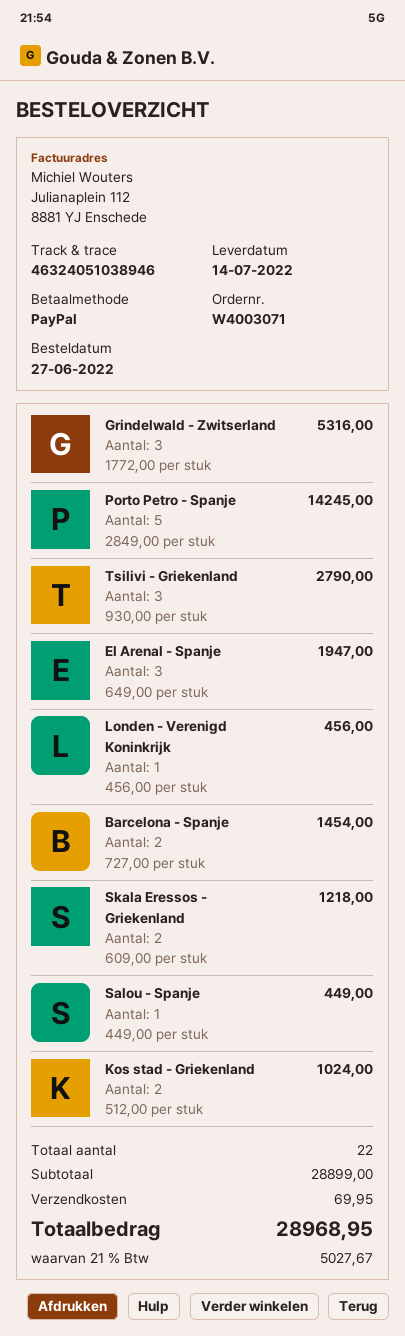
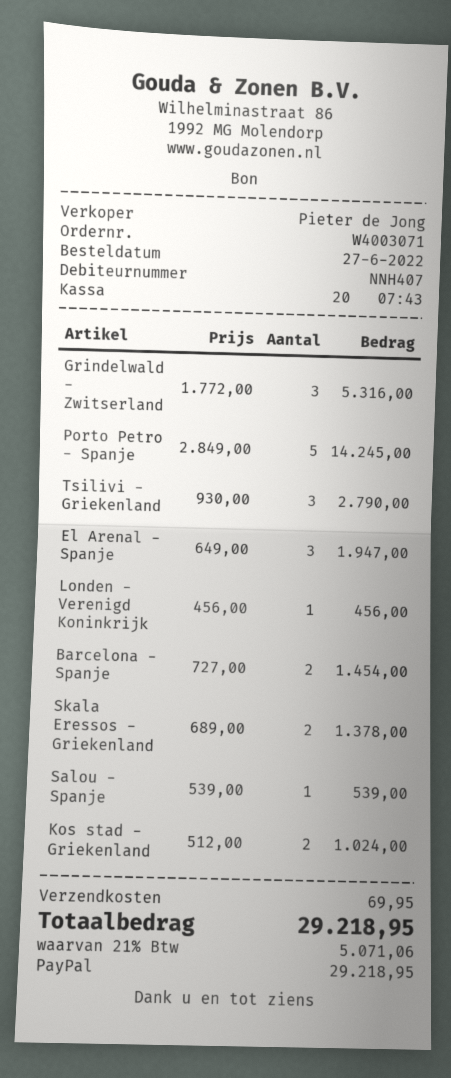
Skala Eressos - Griekenland: 2 x 609.00 = 1218.00 -> 2 x 689.00 = 1378.00
Salou - Spanje: 1 x 449.00 = 449.00 -> 1 x 539.00 = 539.00
tax: 21% = 5027.67 -> 21% = 5071.06
total: 28968.95 -> 29218.95

